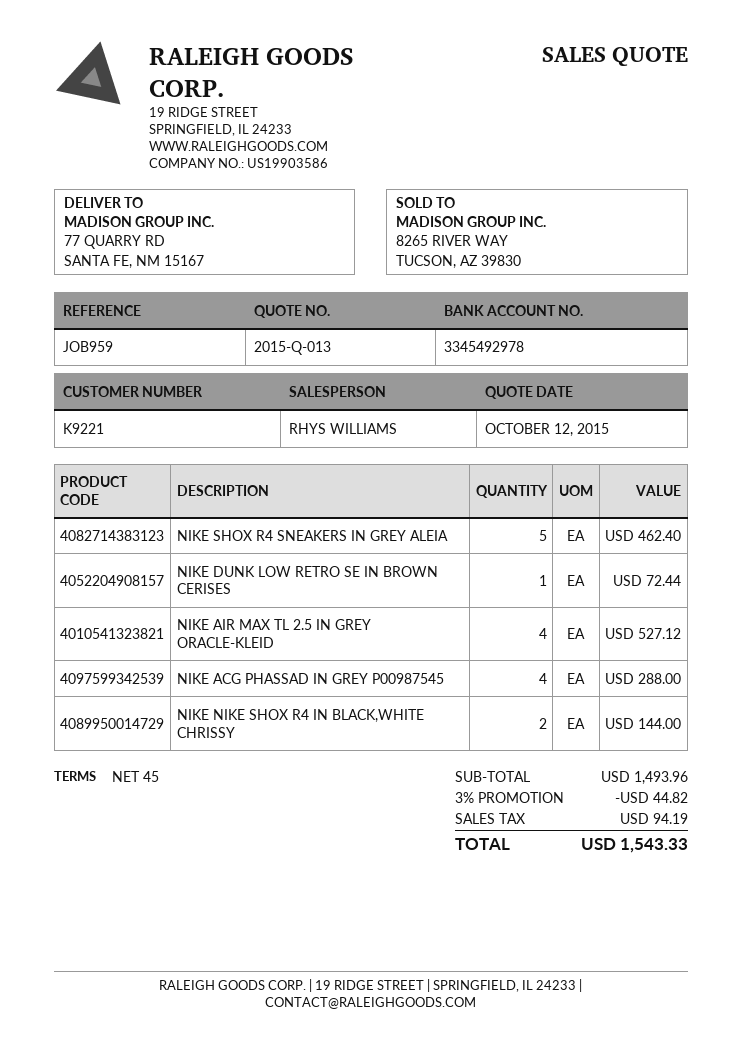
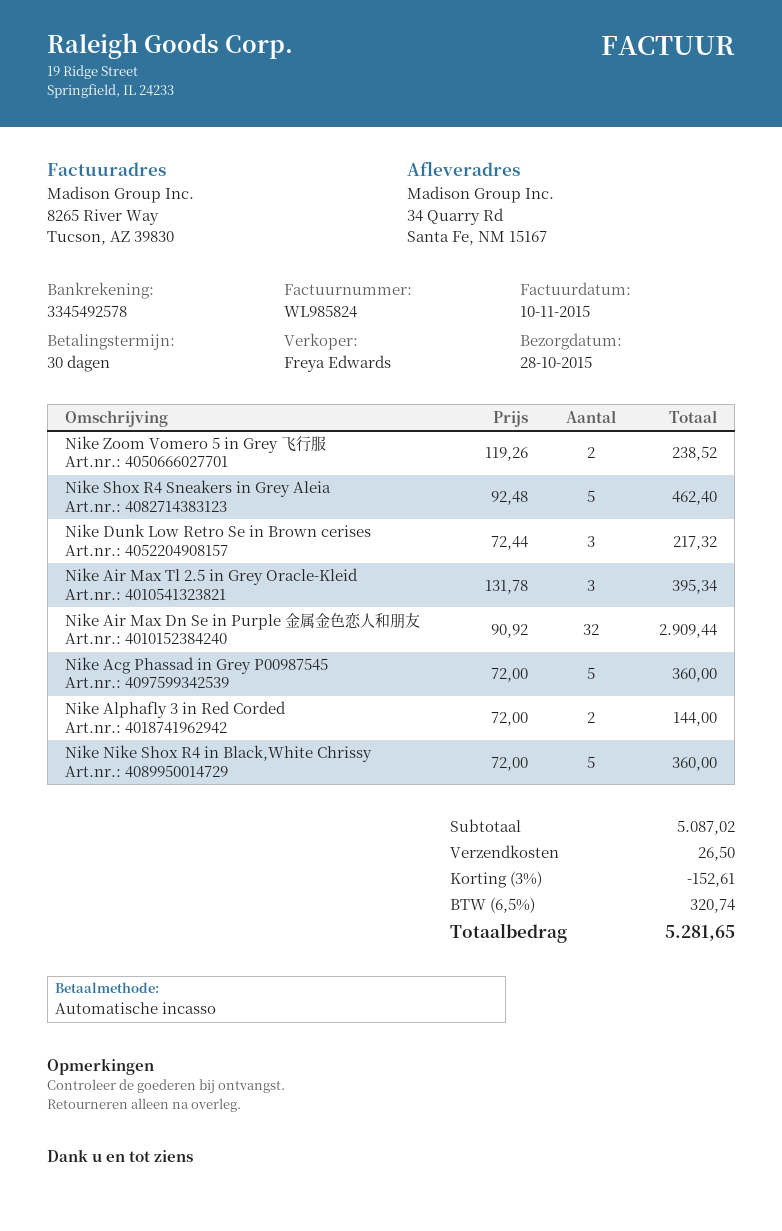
payment terms: 45 days -> 30 days
sales rep: RHYS WILLIAMS -> Freya Edwards
bank account: 3345492978 -> 3345492578
ship to: 77 QUARRY RD, SANTA FE, NM 15167 -> 34 Quarry Rd, Santa Fe, NM 15167
NIKE DUNK LOW RETRO SE IN BROWN CERISES: 1 for 72.44 -> 3 for 217.32
NIKE AIR MAX TL 2.5 IN GREY ORACLE-KLEID: 4 for 527.12 -> 3 for 395.34
NIKE ACG PHASSAD IN GREY P00987545: 4 for 288.00 -> 5 for 360.00
NIKE NIKE SHOX R4 IN BLACK,WHITE CHRISSY: 2 for 144.00 -> 5 for 360.00
Nike Zoom Vomero 5 in Grey 飞行服: none -> 2 for 238.52
Nike Air Max Dn Se in Purple 金属金色恋人和朋友: none -> 32 for 2909.44
Nike Alphafly 3 in Red Corded: none -> 2 for 144.00
subtotal: 1493.96 -> 5087.02
discount: 3% = 44.82 -> 3% = 152.61
shipping: none -> 26.50
tax: 94.19 -> 320.74
total: 1543.33 -> 5281.65

